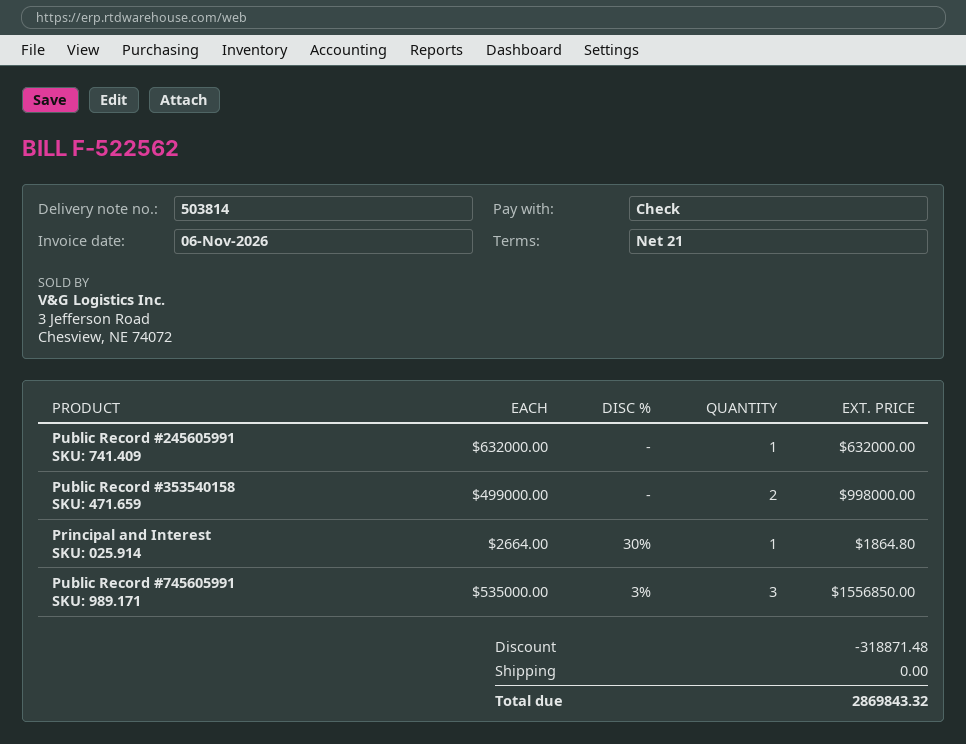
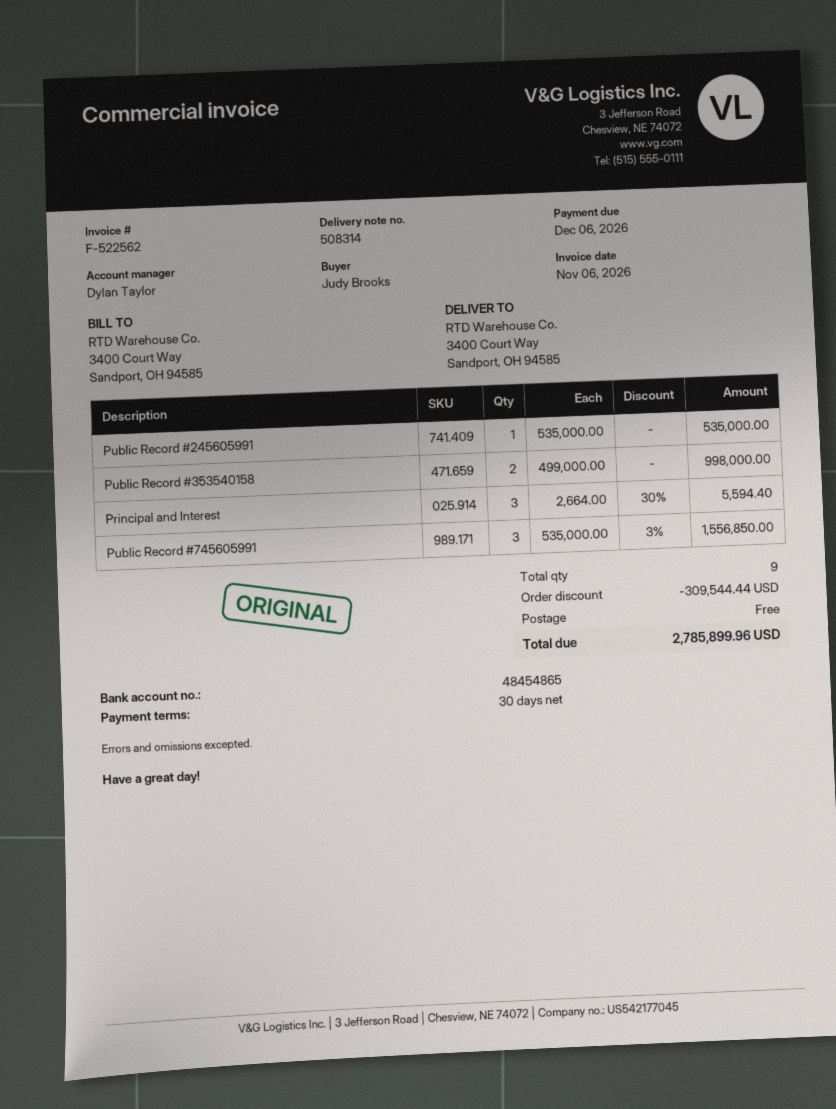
delivery note number: 503814 -> 508314
payment terms: 21 days -> 30 days
Public Record #245605991: 1 x 632000.00 = 632000.00 -> 1 x 535000.00 = 535000.00
Principal and Interest: 1 x 2664.00 - 30% = 1864.80 -> 3 x 2664.00 - 30% = 5594.40
discount: 318871.48 -> 309544.44
total: 2869843.32 -> 2785899.96

